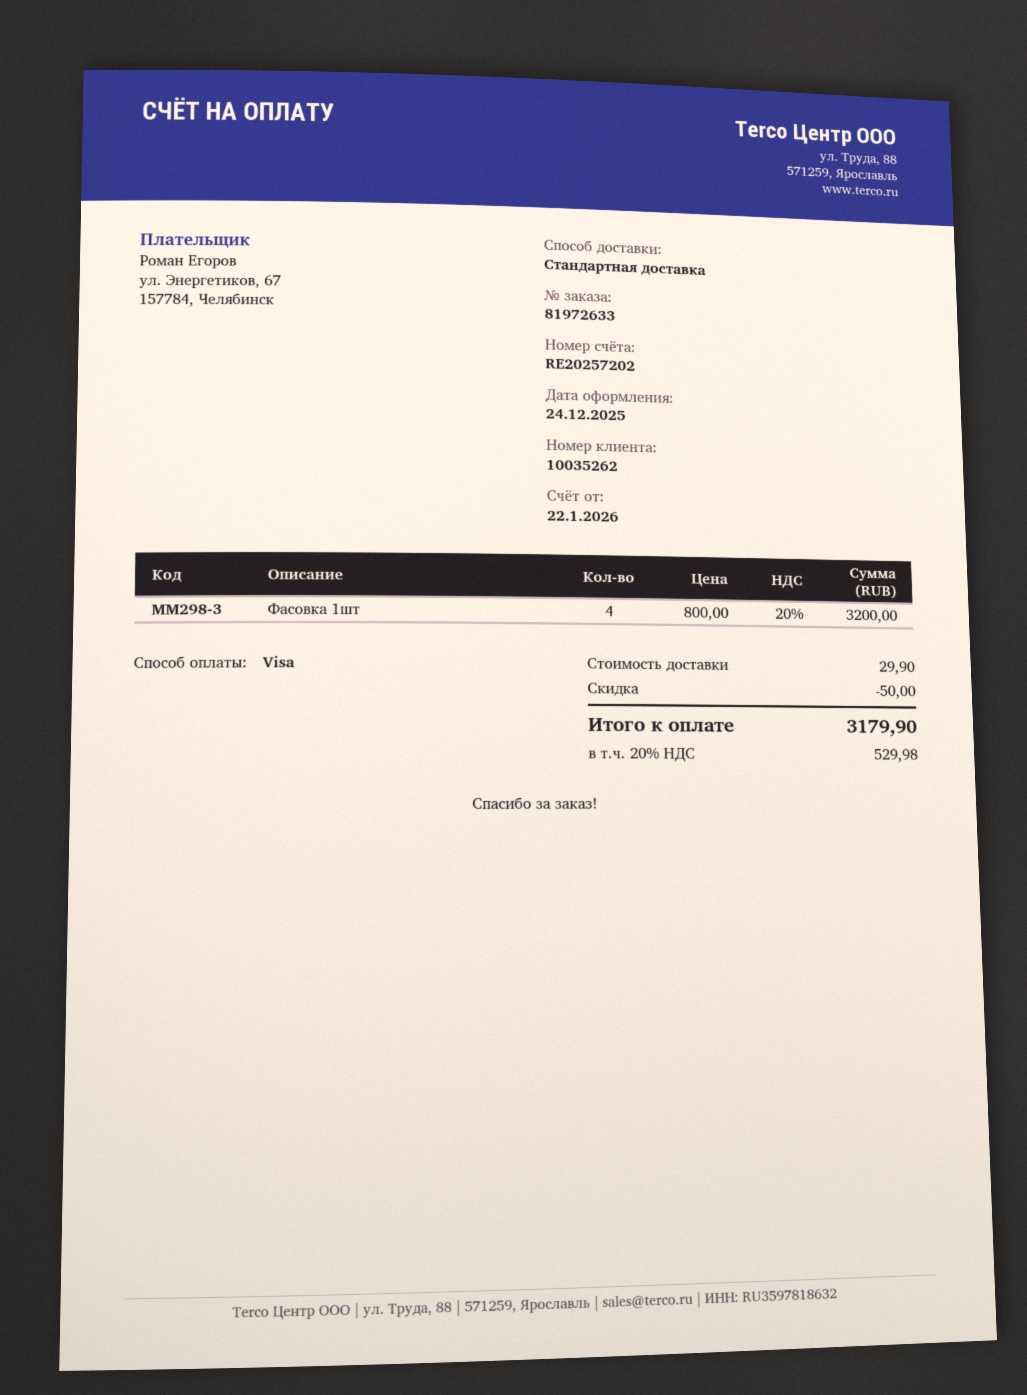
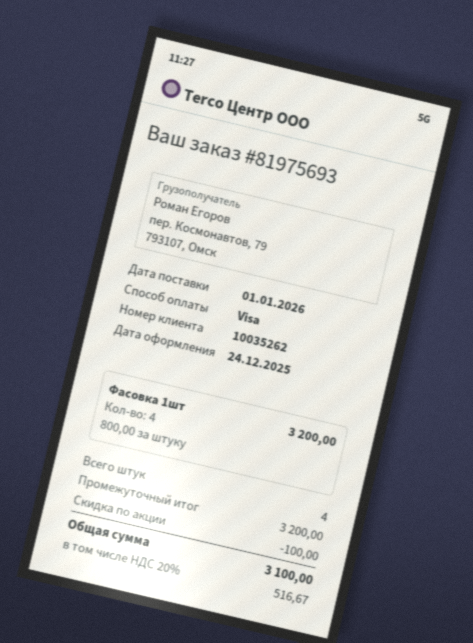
order number: 81972633 -> 81975693
discount: 50.00 -> 100.00
shipping: 29.90 -> none
tax: 20% = 529.98 -> 20% = 516.67
total: 3179.90 -> 3100.00

